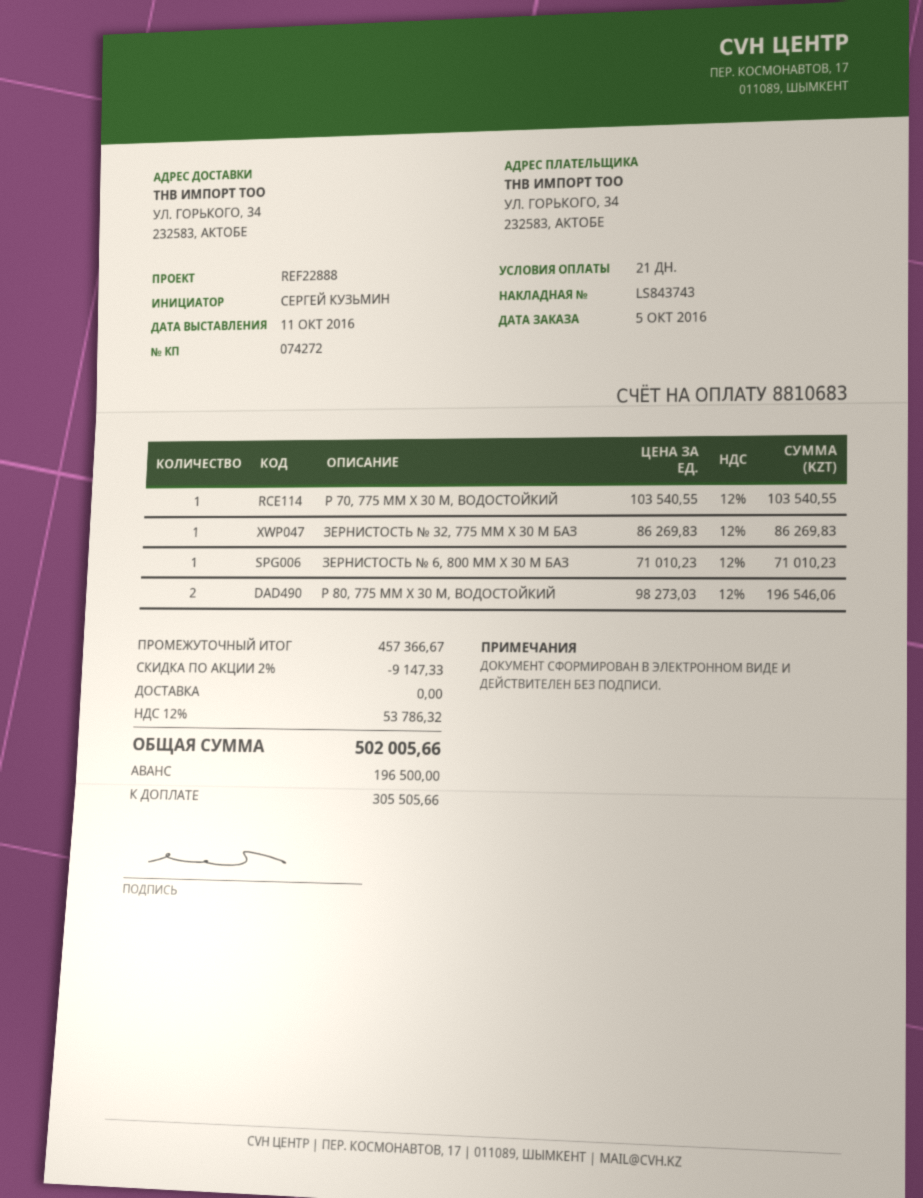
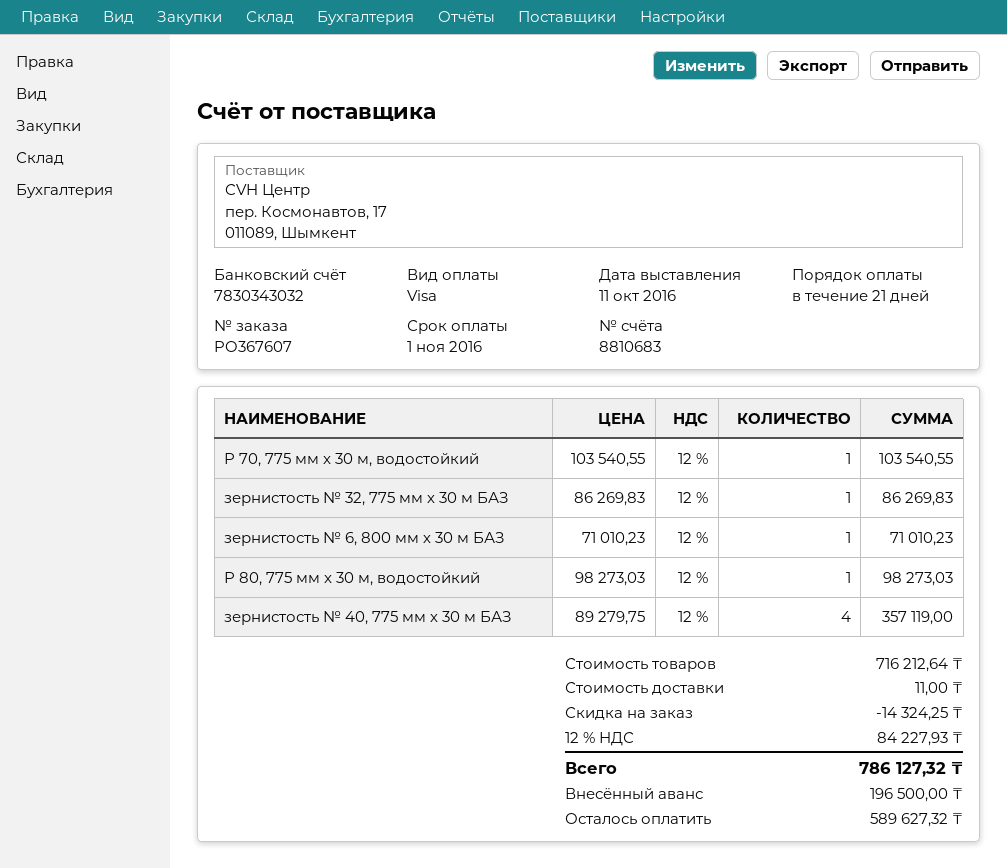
Р 80, 775 ММ X 30 М, ВОДОСТОЙКИЙ: 2 x 98273.03 = 196546.06 -> 1 x 98273.03 = 98273.03
зернистость № 40, 775 мм х 30 м БАЗ: none -> 4 x 89279.75 = 357119.00
subtotal: 457366.67 -> 716212.64
discount: 9147.33 -> 14324.25
shipping: 0.00 -> 11.00
tax: 12% = 53786.32 -> 12% = 84227.93
total: 502005.66 -> 786127.32
balance: 305505.66 -> 589627.32

